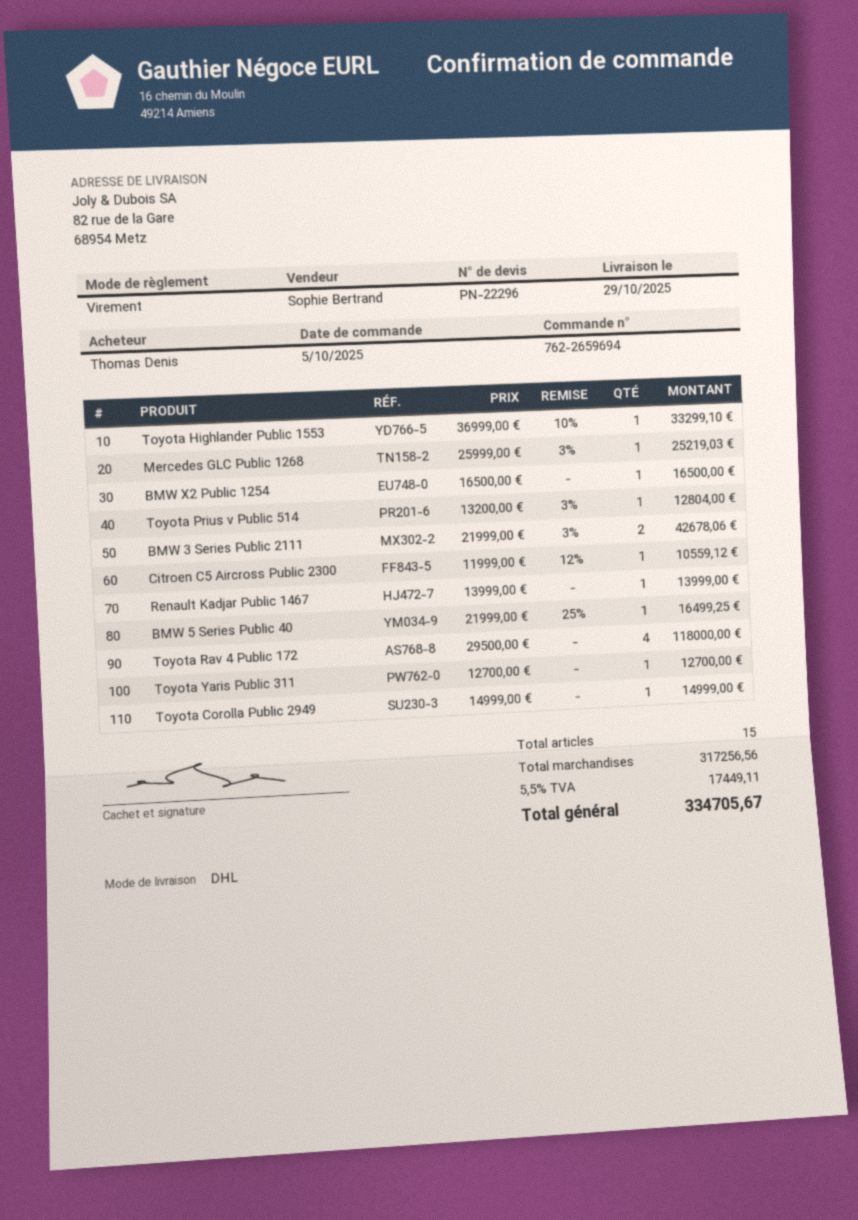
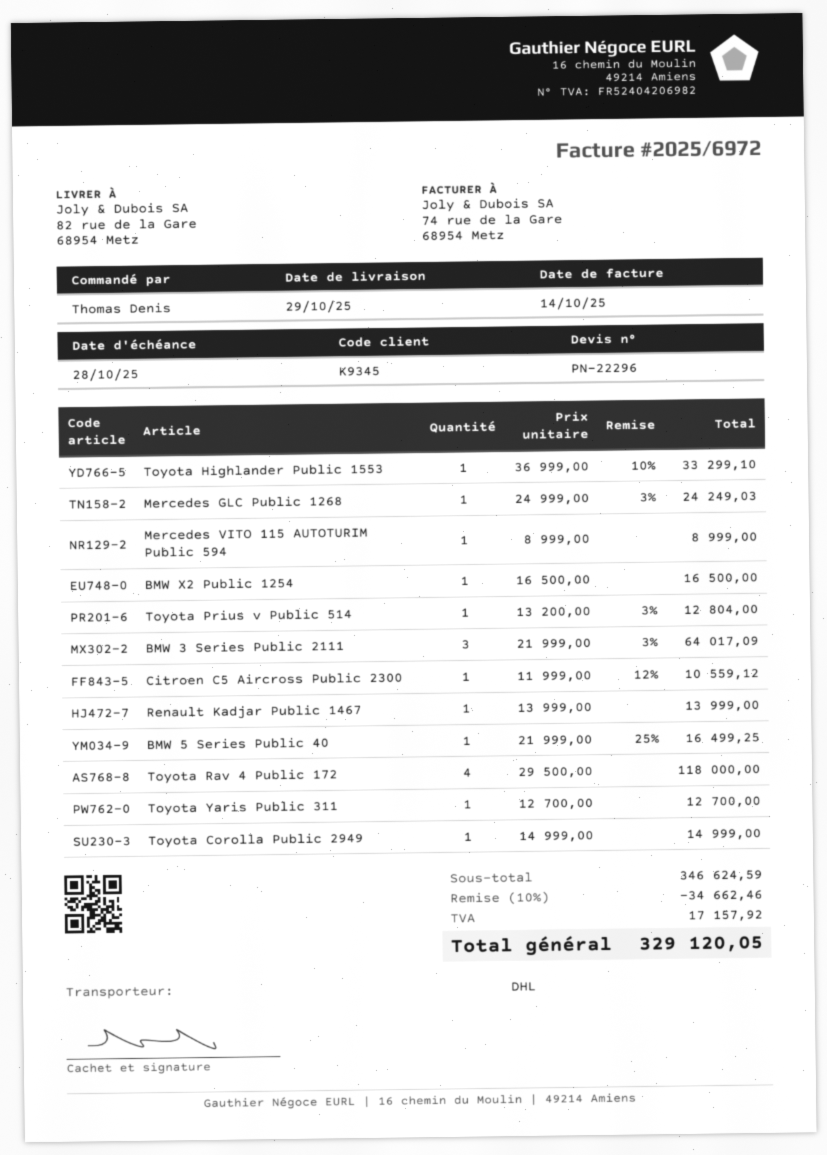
Mercedes GLC Public 1268: 1 x 25999.00 - 3% = 25219.03 -> 1 x 24999.00 - 3% = 24249.03
BMW 3 Series Public 2111: 2 x 21999.00 - 3% = 42678.06 -> 3 x 21999.00 - 3% = 64017.09
Mercedes VITO 115 AUTOTURIM Public 594: none -> 1 x 8999.00 = 8999.00
subtotal: 317256.56 -> 346624.59
discount: none -> 10% = 34662.46
tax: 17449.11 -> 17157.92
total: 334705.67 -> 329120.05

